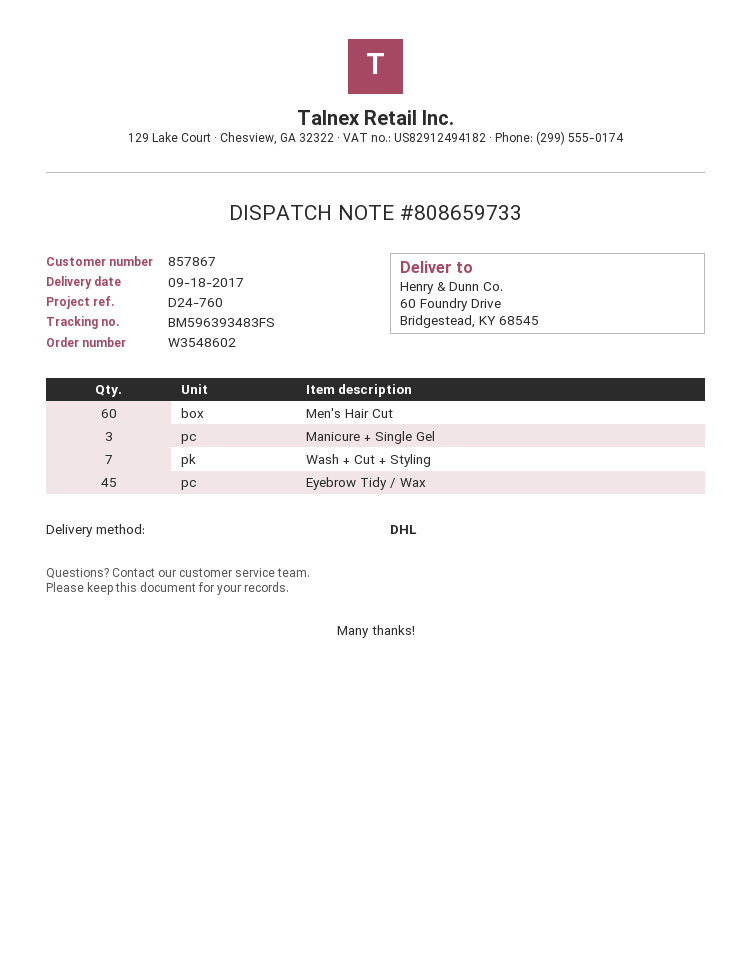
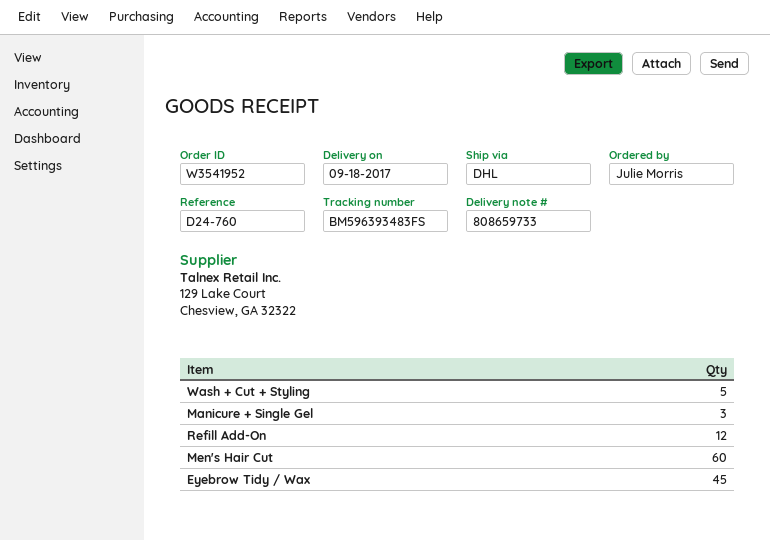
order number: W3548602 -> W3541952
Wash + Cut + Styling: 7 -> 5
Refill Add-On: none -> 12

